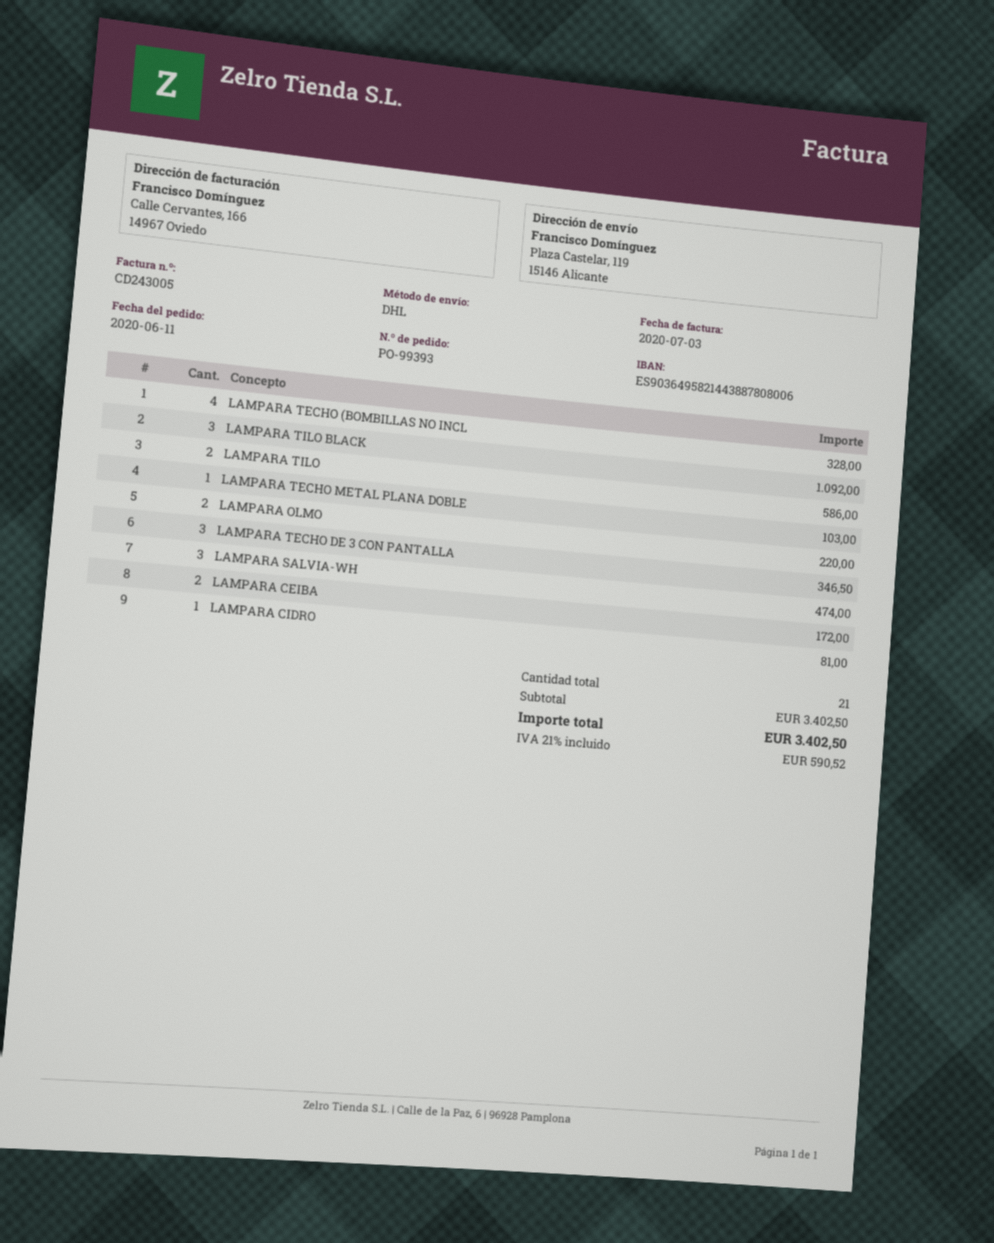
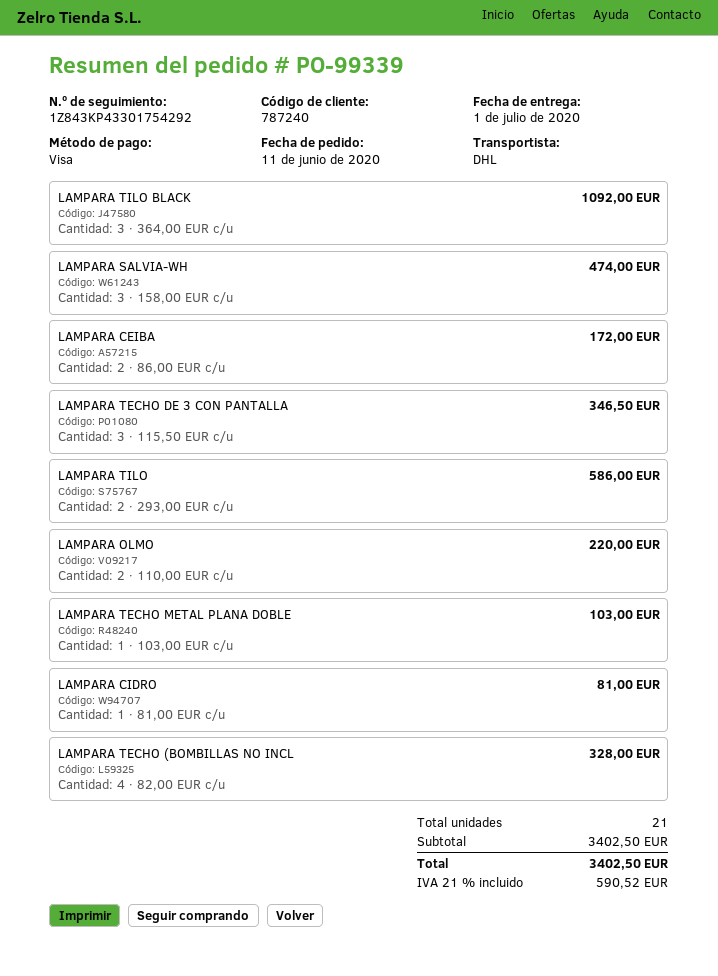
order number: PO-99393 -> PO-99339

